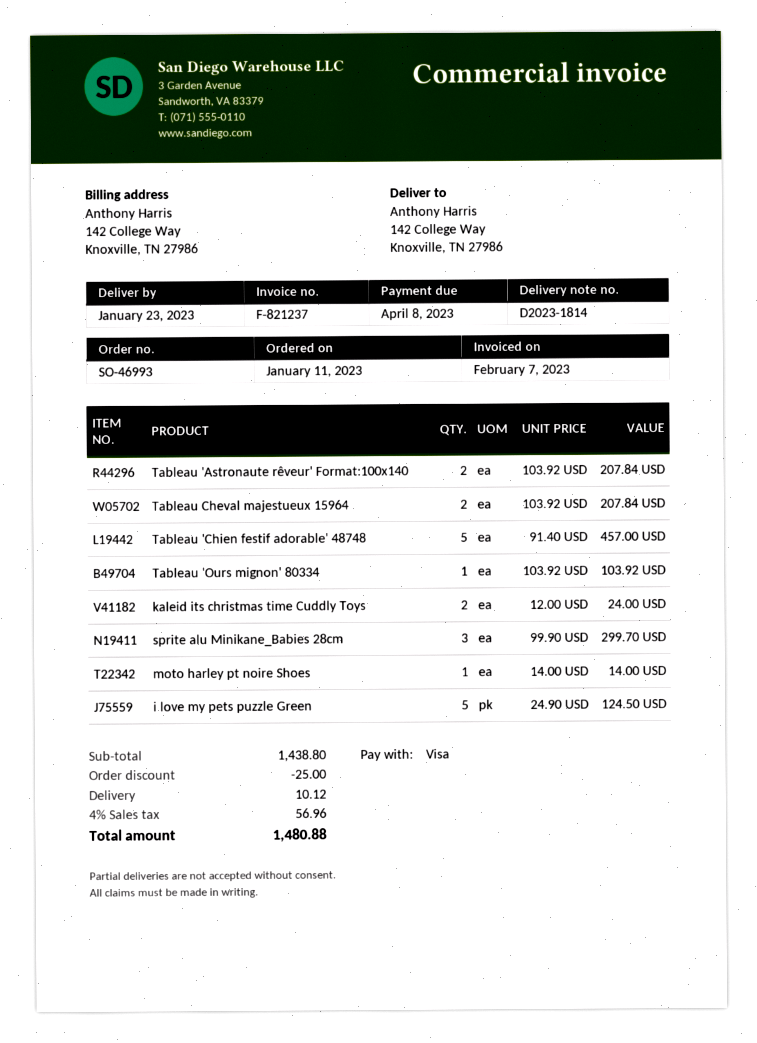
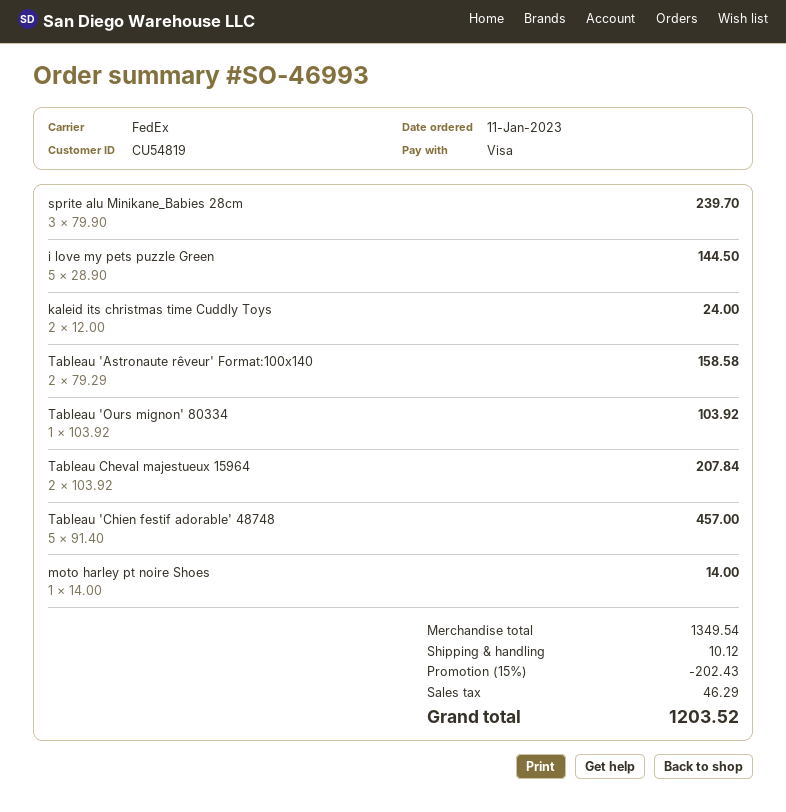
Tableau 'Astronaute rêveur' Format:100x140: 2 x 103.92 = 207.84 -> 2 x 79.29 = 158.58
sprite alu Minikane_Babies 28cm: 3 x 99.90 = 299.70 -> 3 x 79.90 = 239.70
i love my pets puzzle Green: 5 x 24.90 = 124.50 -> 5 x 28.90 = 144.50
subtotal: 1438.80 -> 1349.54
discount: 25.00 -> 202.43
tax: 56.96 -> 46.29
total: 1480.88 -> 1203.52

